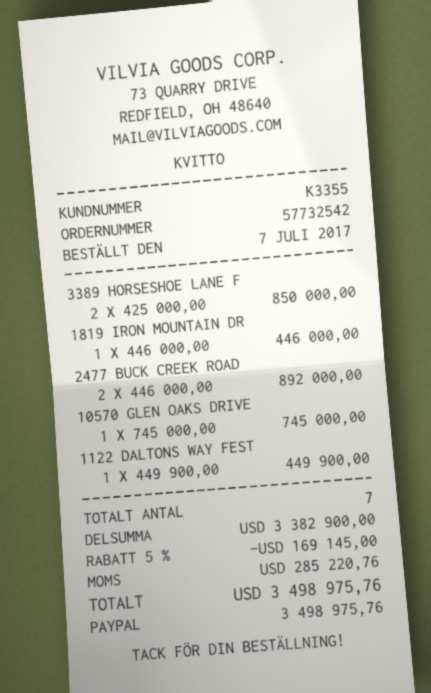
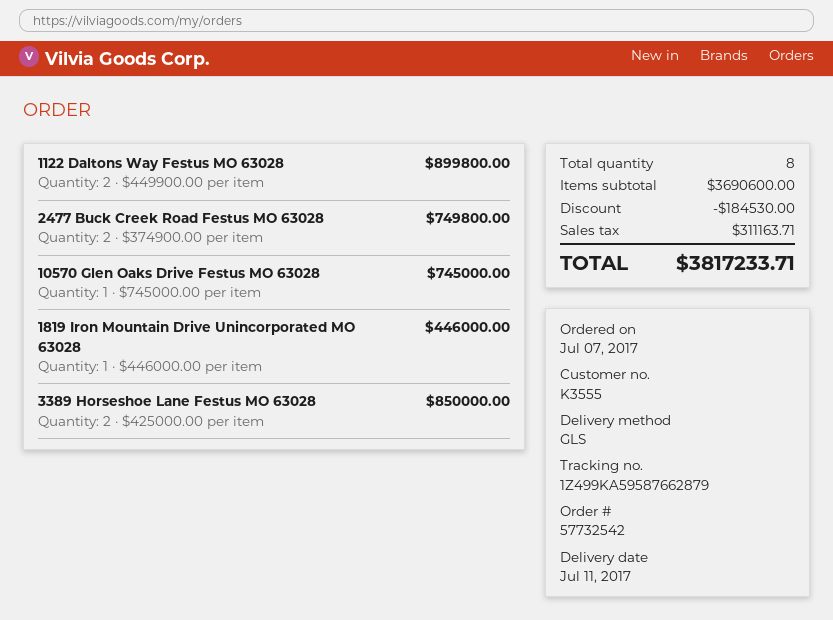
customer number: K3355 -> K3555
2477 BUCK CREEK ROAD: 2 x 446000.00 = 892000.00 -> 2 x 374900.00 = 749800.00
1122 DALTONS WAY FEST: 1 x 449900.00 = 449900.00 -> 2 x 449900.00 = 899800.00
total quantity: 7 -> 8
subtotal: 3382900.00 -> 3690600.00
discount: 169145.00 -> 184530.00
tax: 285220.76 -> 311163.71
total: 3498975.76 -> 3817233.71

